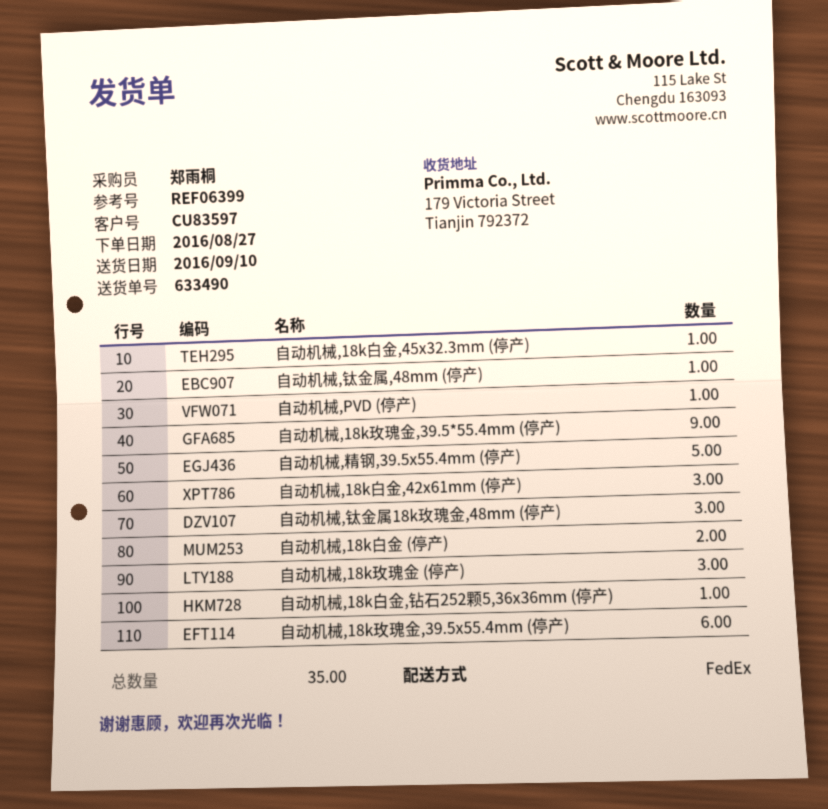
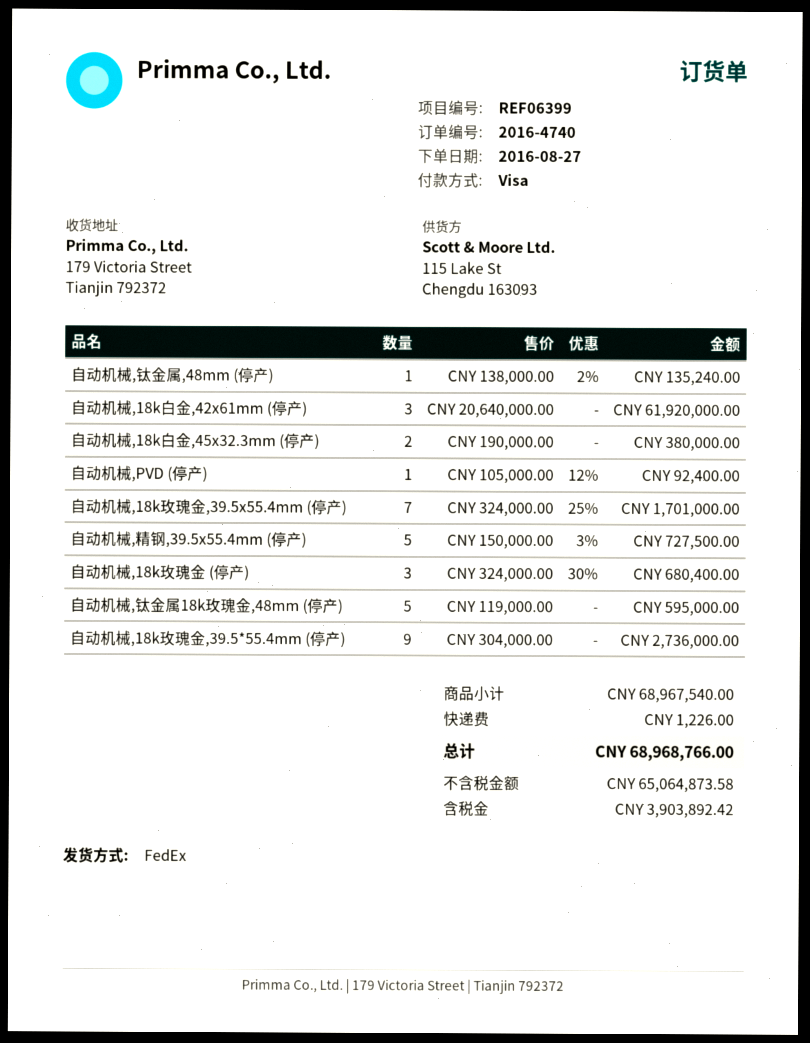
自动机械,18k白金,45x32.3mm (停产): 1 -> 2
自动机械,钛金属18k玫瑰金,48mm (停产): 3 -> 5
自动机械,18k白金 (停产): 2 -> none
自动机械,18k白金,钻石252颗5,36x36mm (停产): 1 -> none
自动机械,18k玫瑰金,39.5x55.4mm (停产): 6 -> 7

